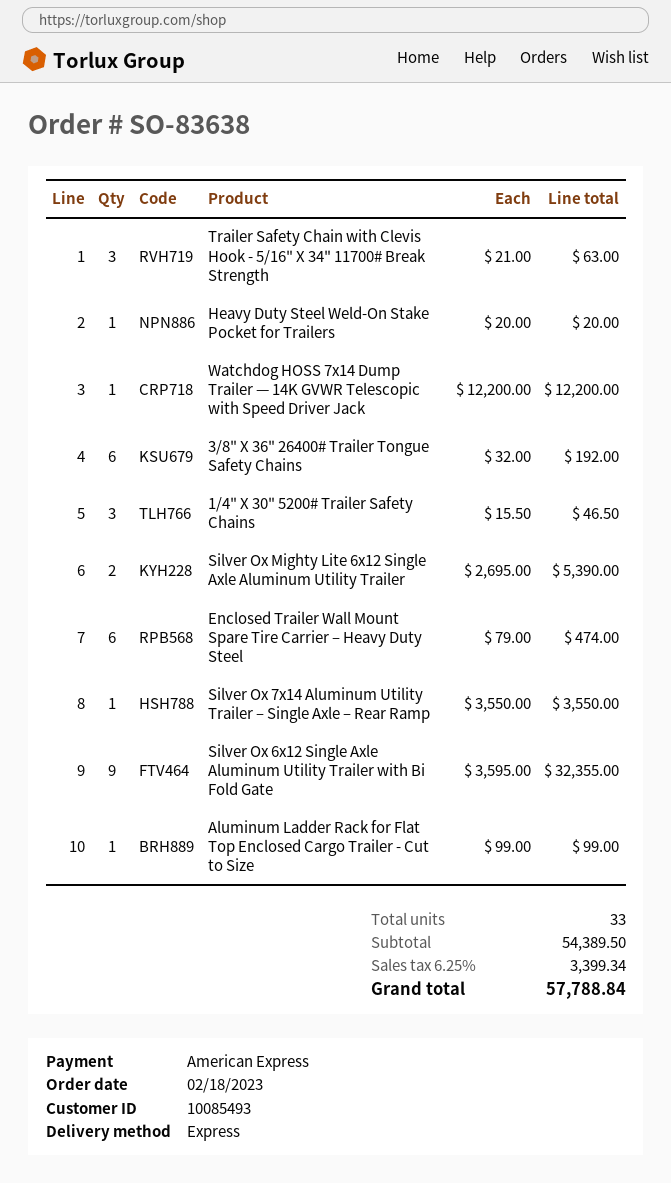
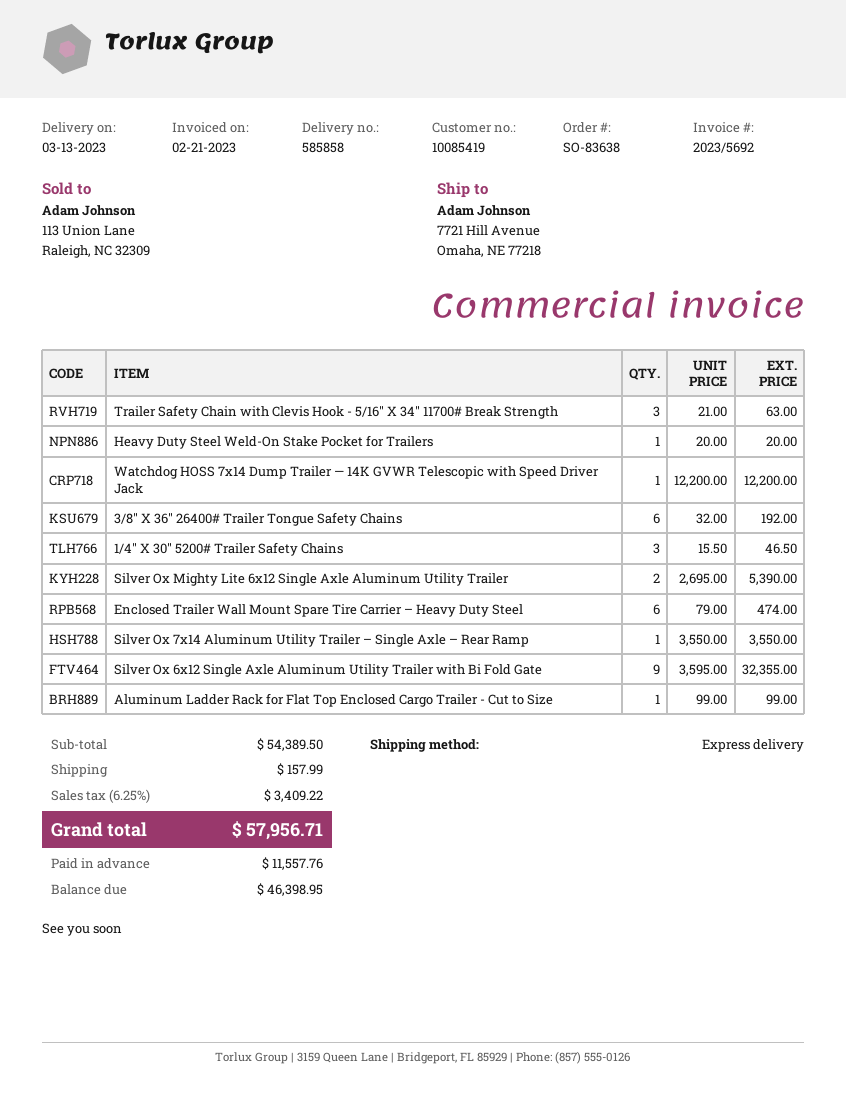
customer number: 10085493 -> 10085419
shipping: none -> 157.99
tax: 6.25% = 3399.34 -> 6.25% = 3409.22
total: 57788.84 -> 57956.71

